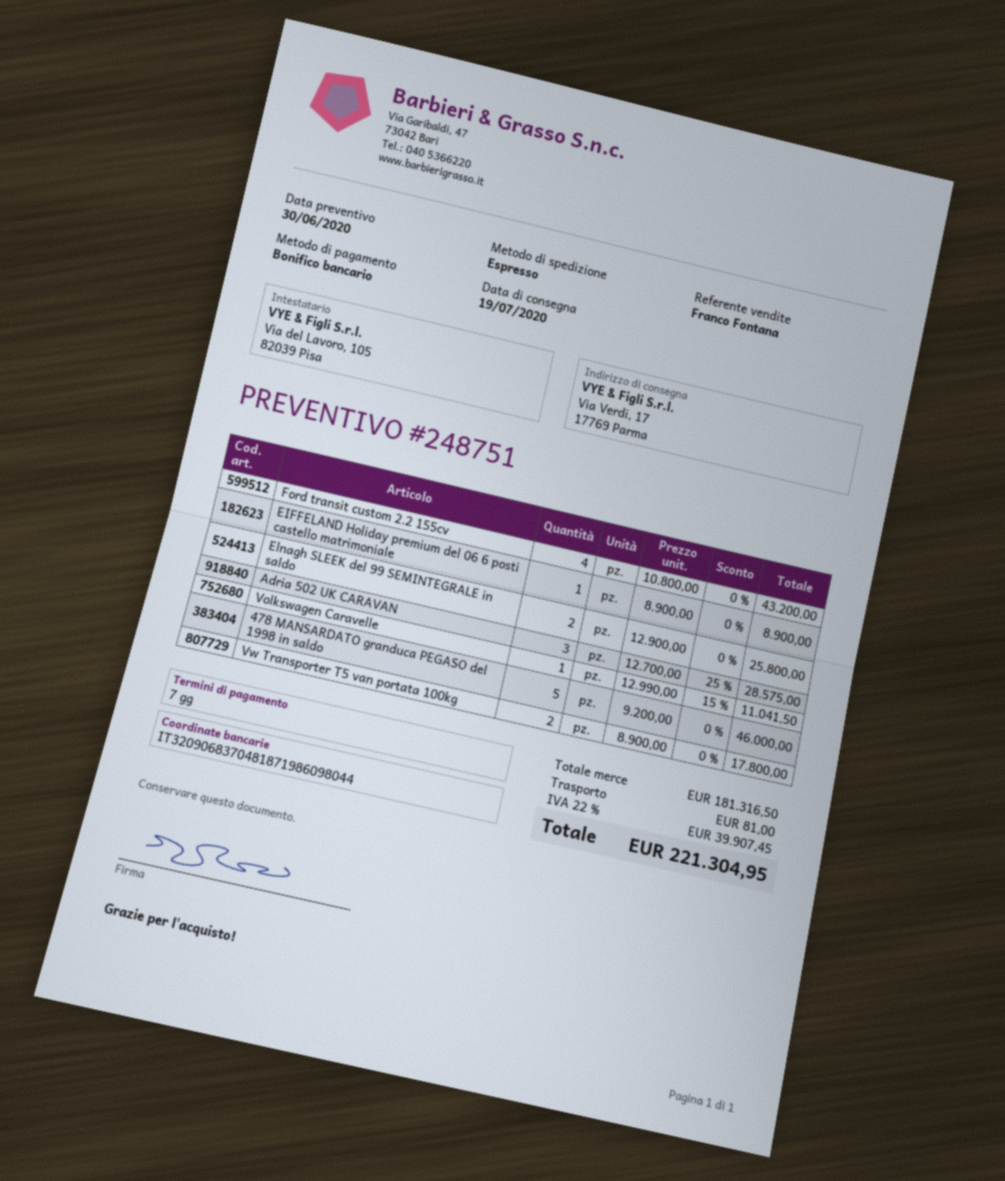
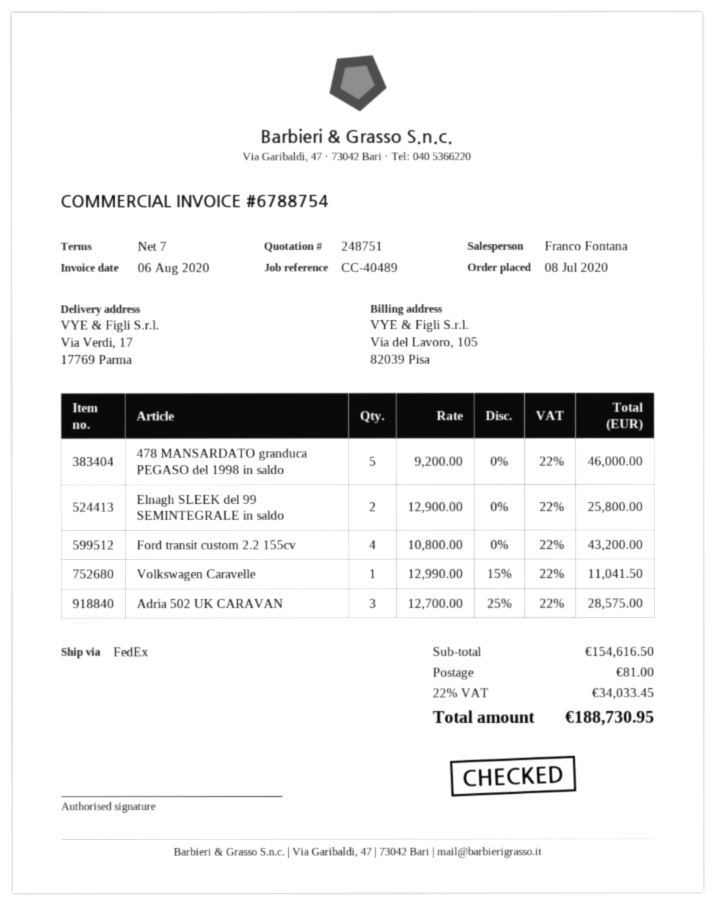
shipping method: express -> FedEx
EIFFELAND Holiday premium del 06 6 posti castello matrimoniale: 1 x 8900.00 = 8900.00 -> none
Vw Transporter T5 van portata 100kg: 2 x 8900.00 = 17800.00 -> none
subtotal: 181316.50 -> 154616.50
tax: 22% = 39907.45 -> 22% = 34033.45
total: 221304.95 -> 188730.95

